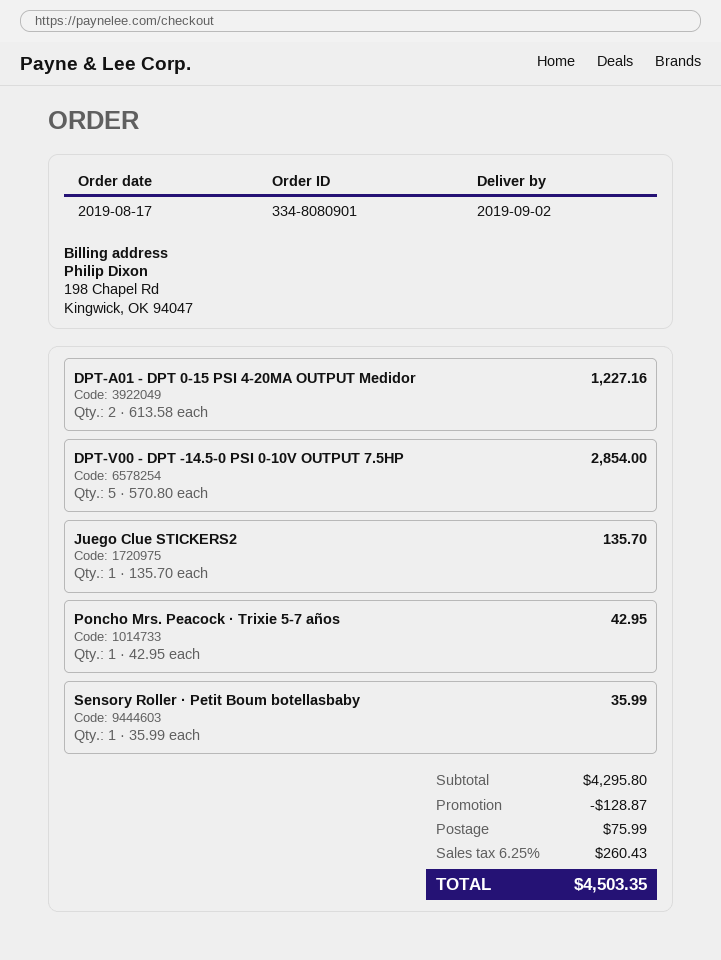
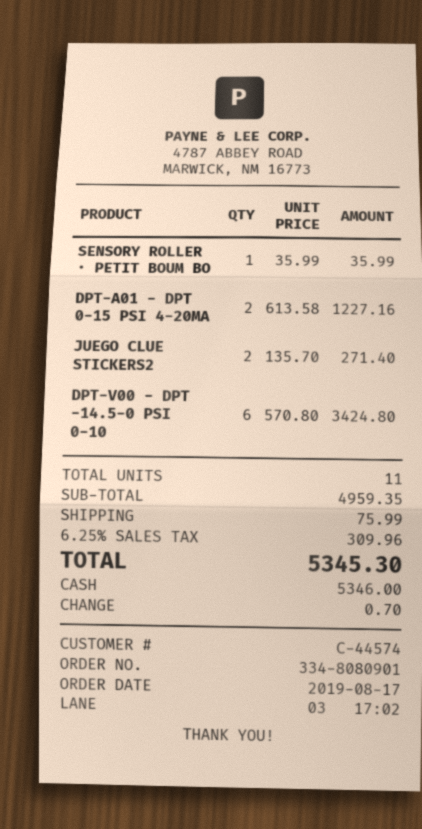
DPT-V00 - DPT -14.5-0 PSI 0-10V OUTPUT 7.5HP: 5 x 570.80 = 2854.00 -> 6 x 570.80 = 3424.80
Juego Clue STICKERS2: 1 x 135.70 = 135.70 -> 2 x 135.70 = 271.40
Poncho Mrs. Peacock · Trixie 5-7 años: 1 x 42.95 = 42.95 -> none
subtotal: 4295.80 -> 4959.35
discount: 128.87 -> none
tax: 6.25% = 260.43 -> 6.25% = 309.96
total: 4503.35 -> 5345.30

